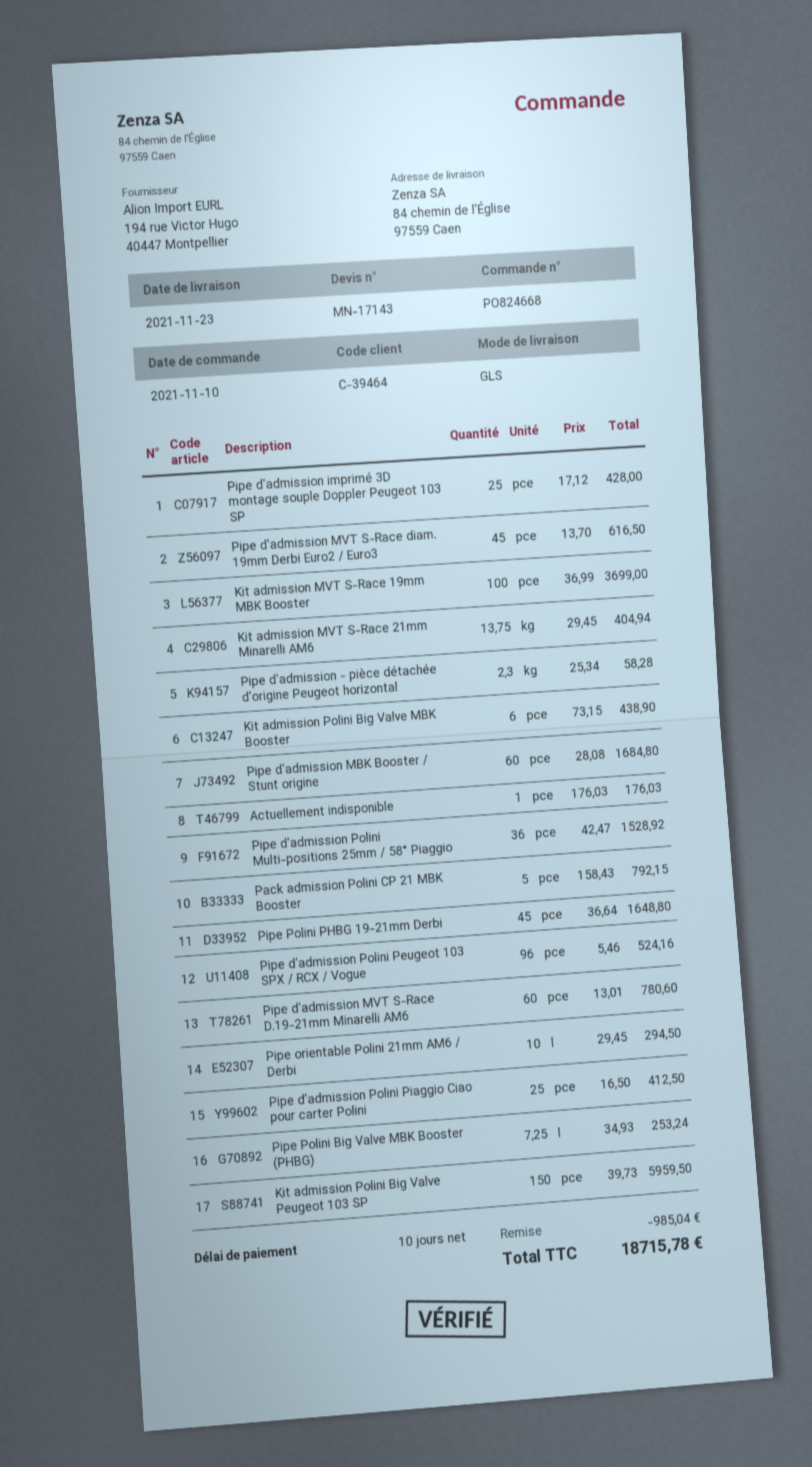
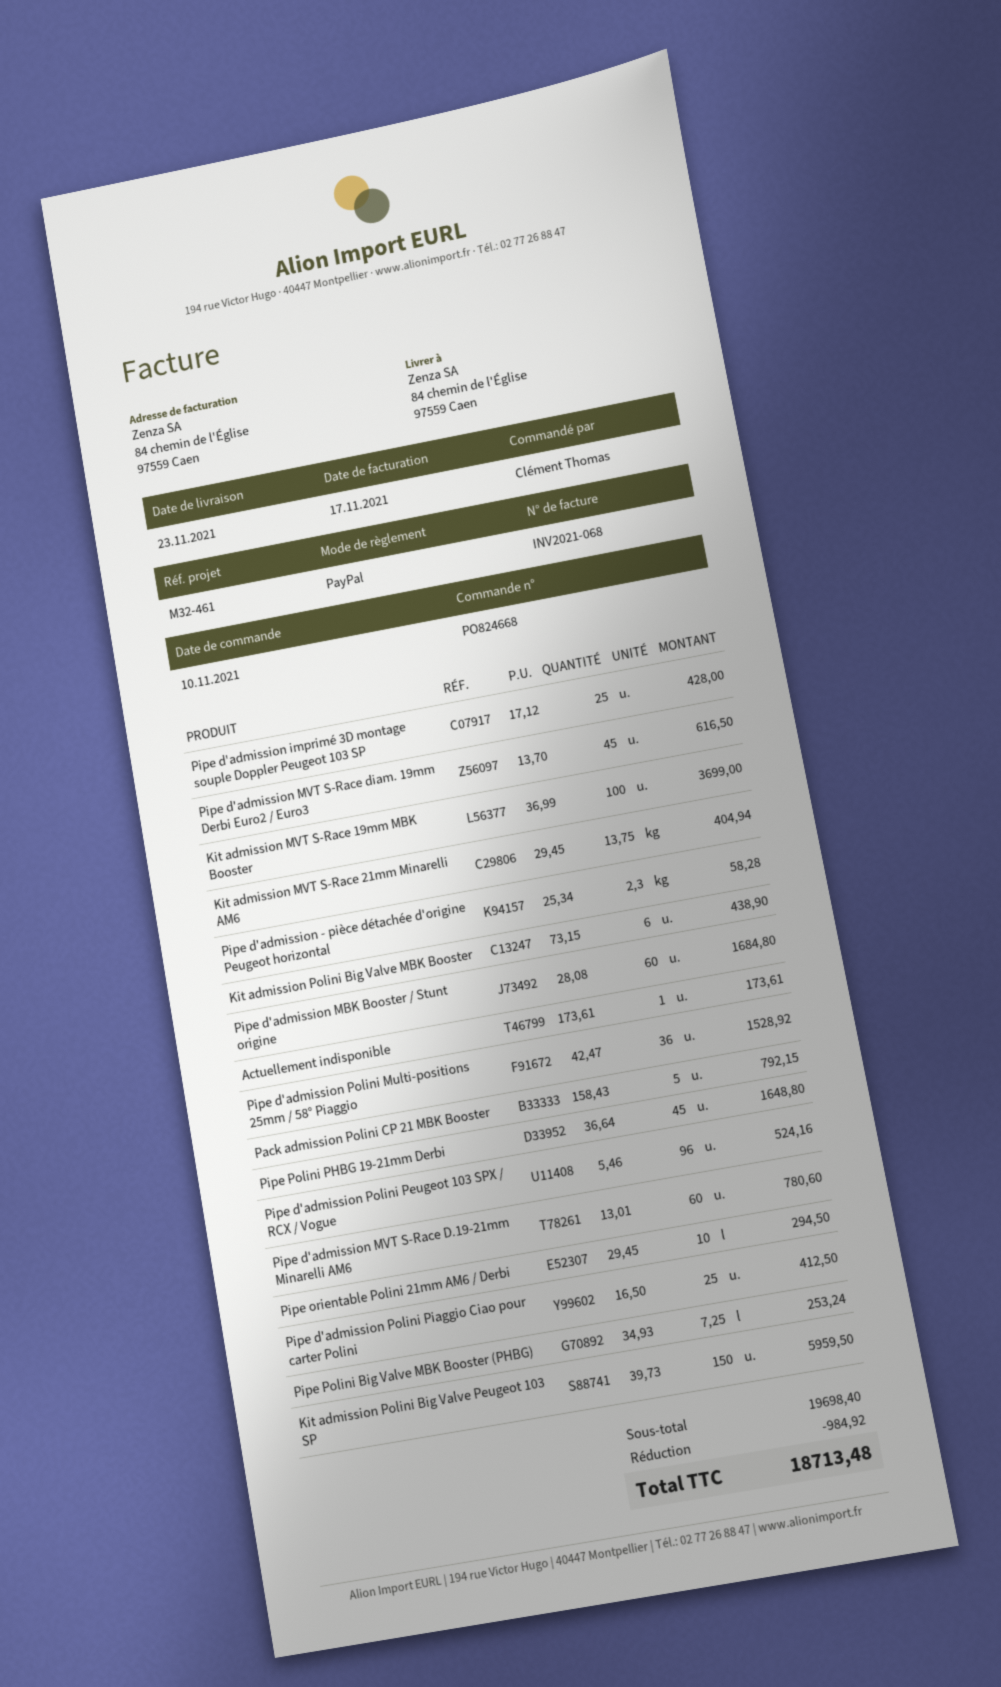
Actuellement indisponible: 1 x 176.03 = 176.03 -> 1 x 173.61 = 173.61
discount: 985.04 -> 984.92
total: 18715.78 -> 18713.48

